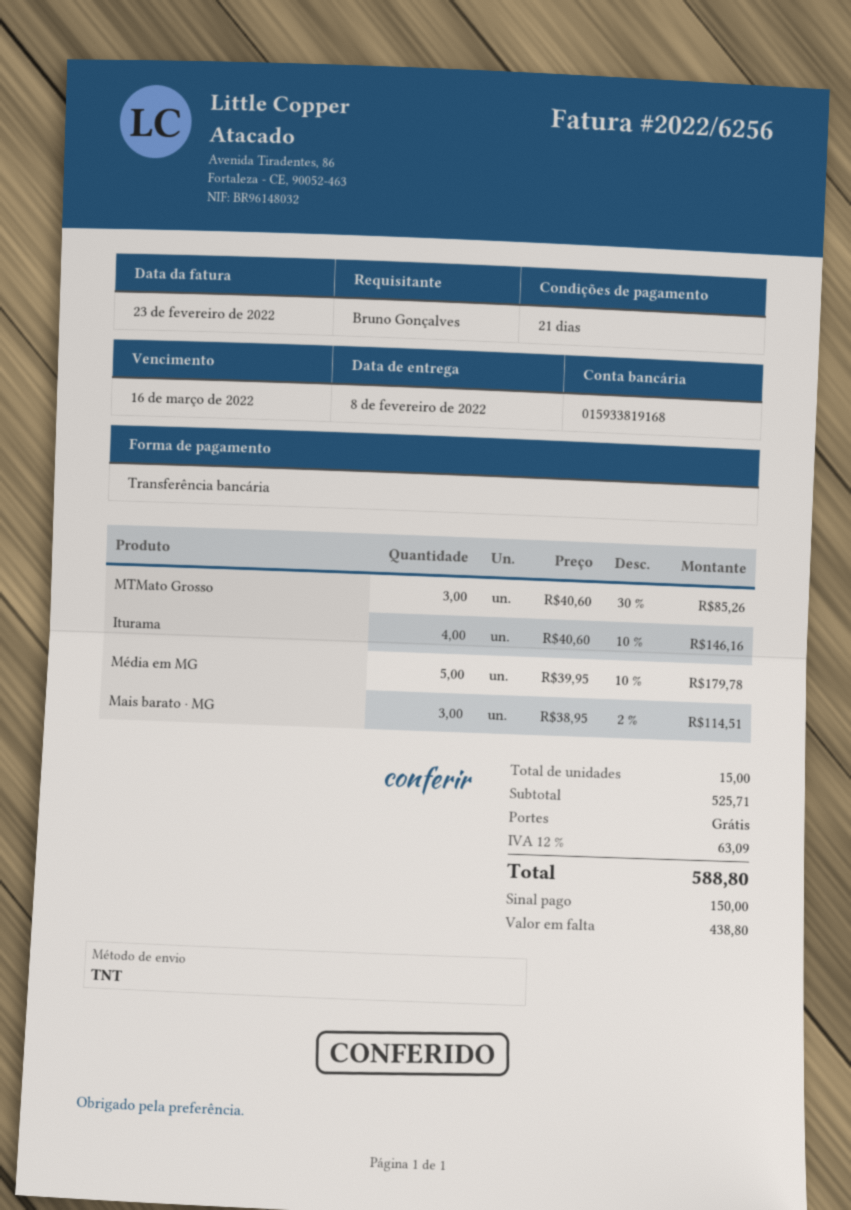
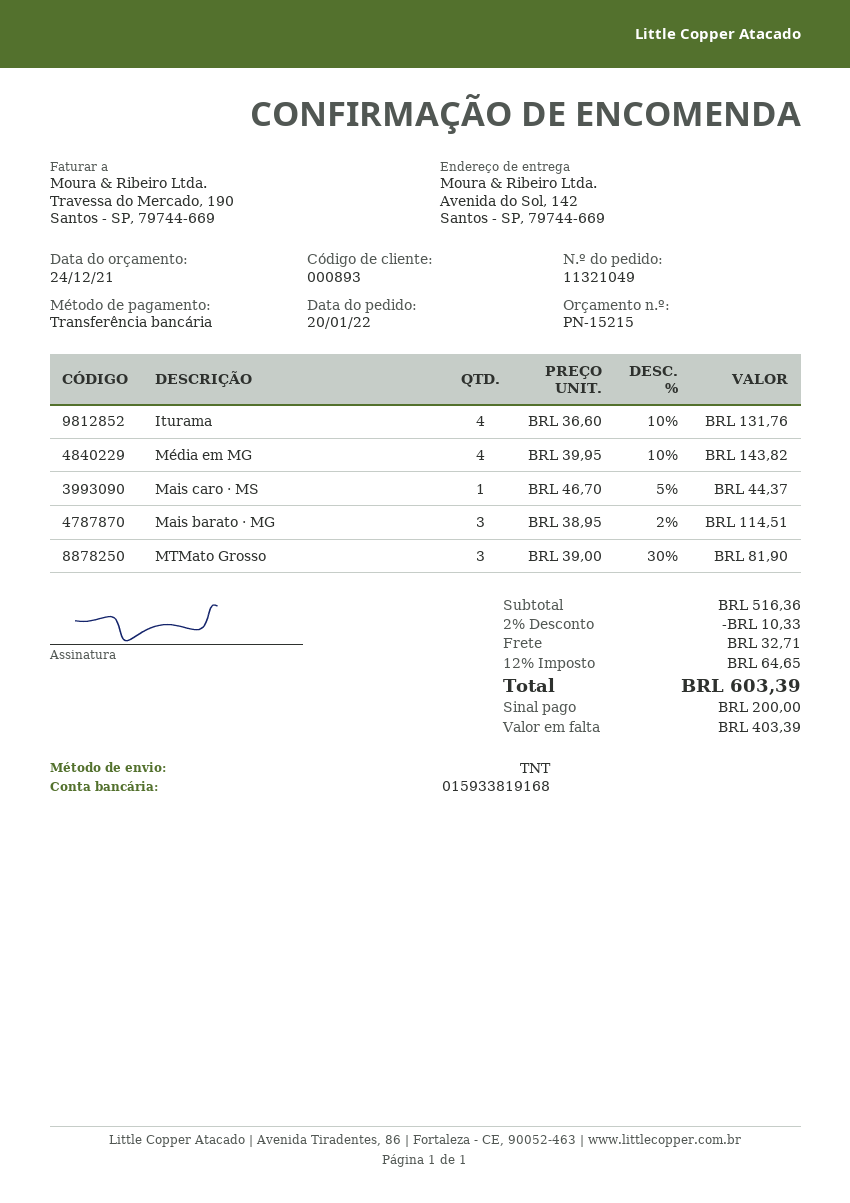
MTMato Grosso: 3 x 40.60 - 30% = 85.26 -> 3 x 39.00 - 30% = 81.90
Iturama: 4 x 40.60 - 10% = 146.16 -> 4 x 36.60 - 10% = 131.76
Média em MG: 5 x 39.95 - 10% = 179.78 -> 4 x 39.95 - 10% = 143.82
Mais caro · MS: none -> 1 x 46.70 - 5% = 44.37
subtotal: 525.71 -> 516.36
discount: none -> 2% = 10.33
shipping: 0.00 -> 32.71
tax: 12% = 63.09 -> 12% = 64.65
total: 588.80 -> 603.39
deposit: 150.00 -> 200.00
balance: 438.80 -> 403.39

